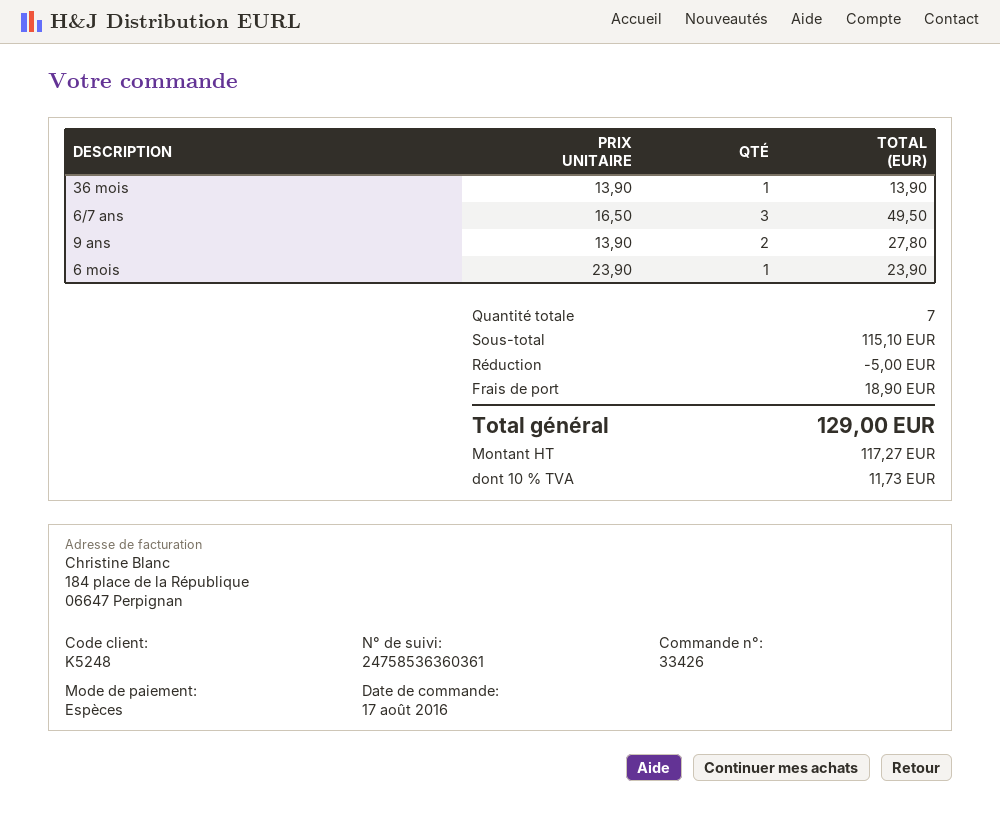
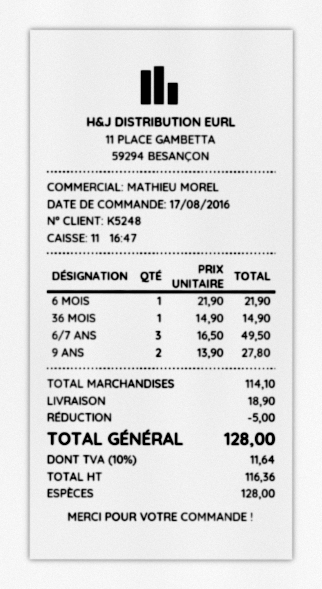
36 mois: 1 x 13.90 = 13.90 -> 1 x 14.90 = 14.90
6 mois: 1 x 23.90 = 23.90 -> 1 x 21.90 = 21.90
subtotal: 115.10 -> 114.10
net: 117.27 -> 116.36
tax: 10% = 11.73 -> 10% = 11.64
total: 129.00 -> 128.00

